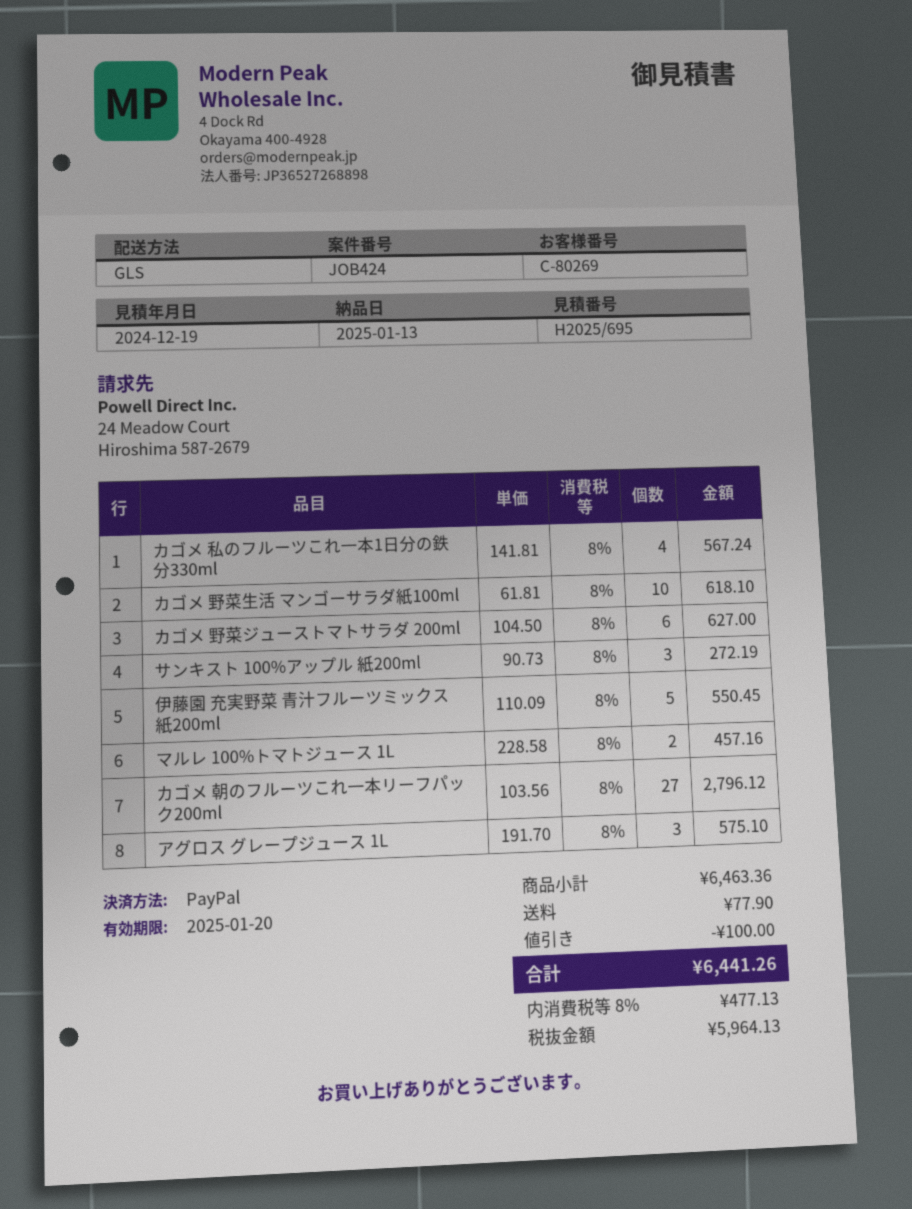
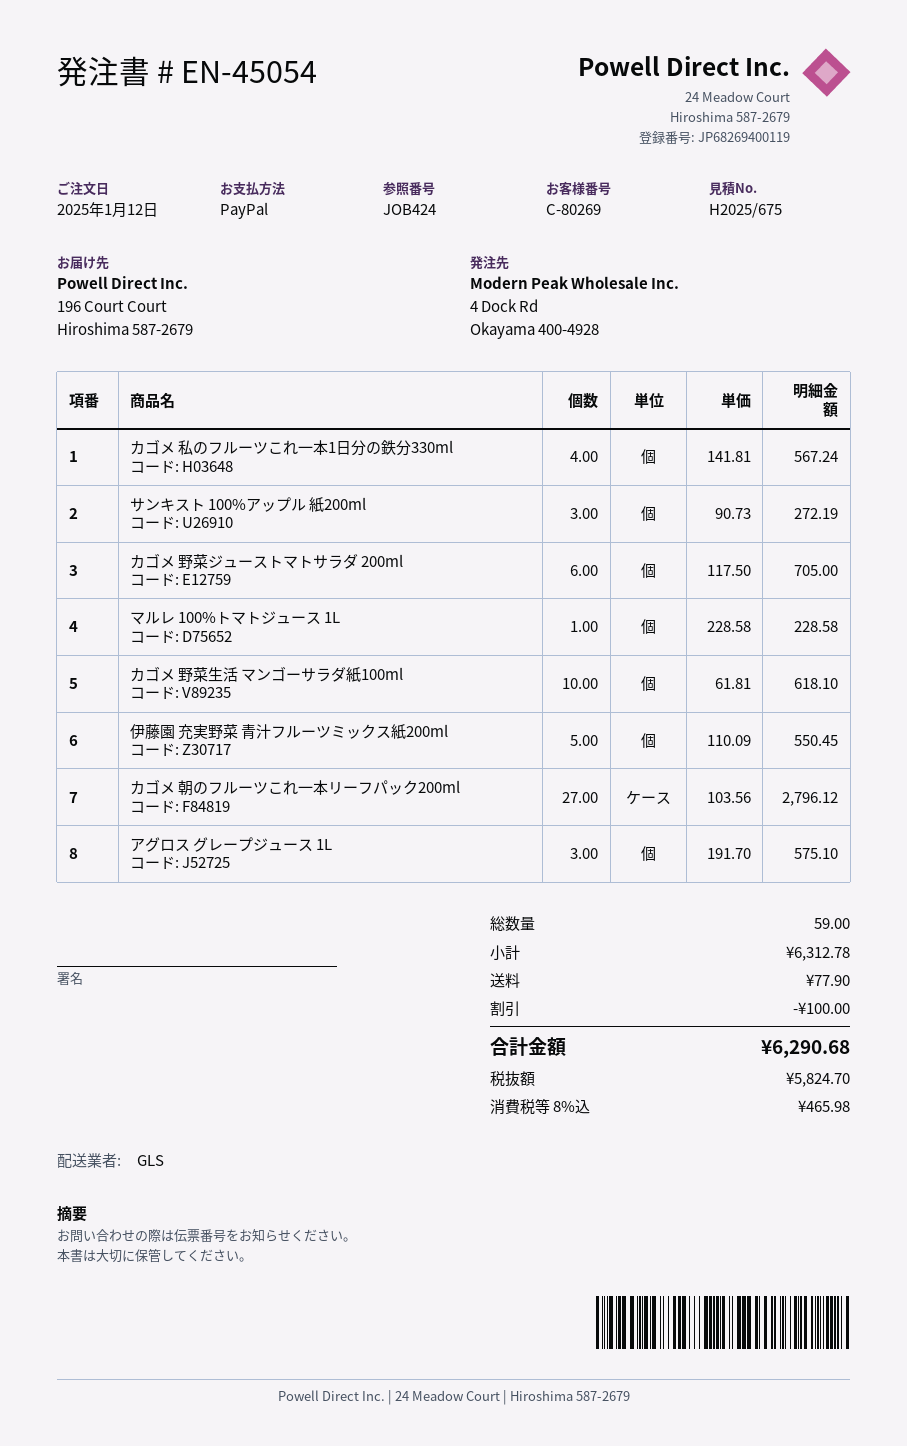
quote number: H2025/695 -> H2025/675
カゴメ 野菜ジューストマトサラダ 200ml: 6 x 104.50 = 627.00 -> 6 x 117.50 = 705.00
マルレ 100%トマトジュース 1L: 2 x 228.58 = 457.16 -> 1 x 228.58 = 228.58
subtotal: 6463.36 -> 6312.78
net: 5964.13 -> 5824.70
tax: 8% = 477.13 -> 8% = 465.98
total: 6441.26 -> 6290.68

